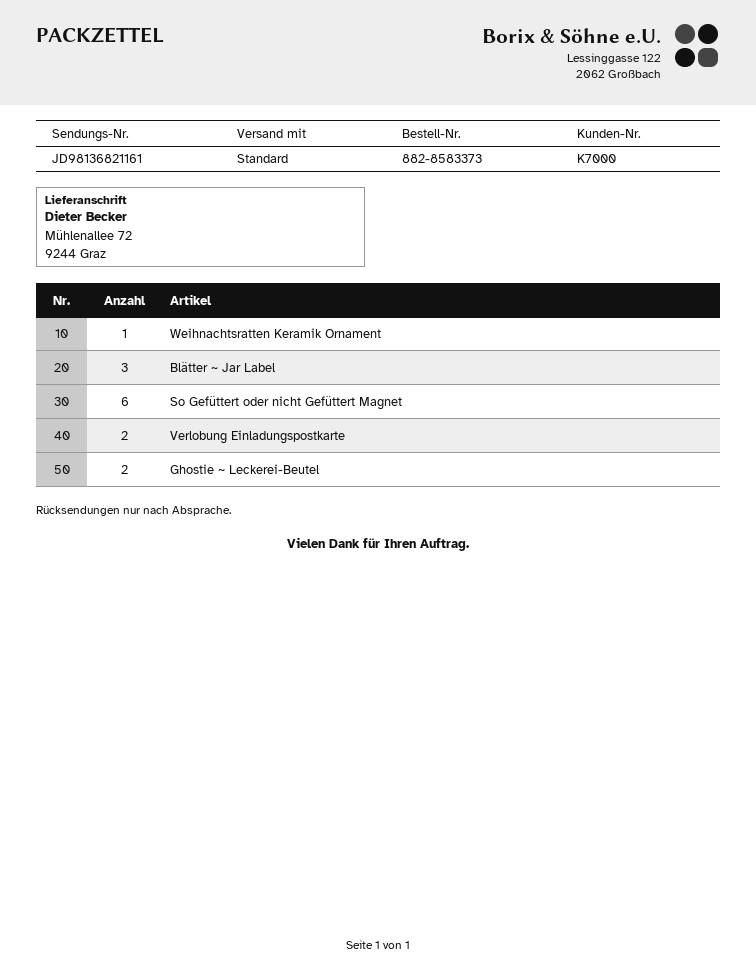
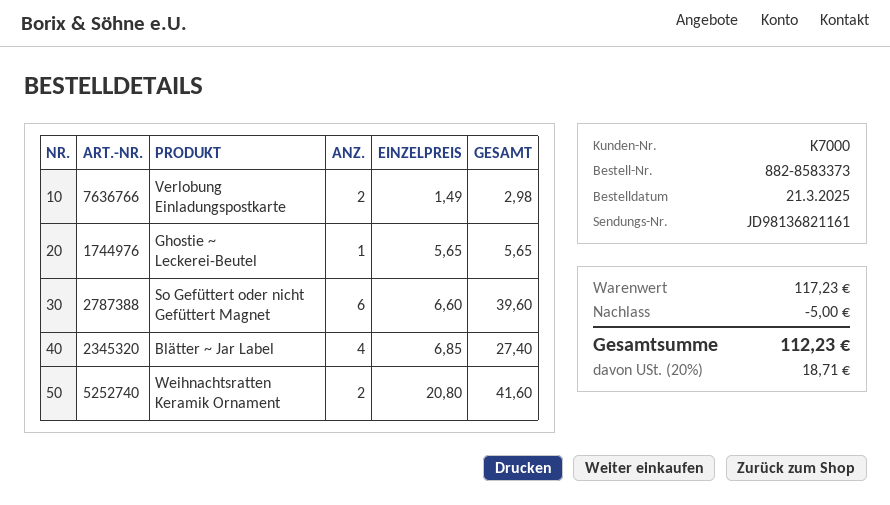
Weihnachtsratten Keramik Ornament: 1 -> 2
Blätter ~ Jar Label: 3 -> 4
Ghostie ~ Leckerei-Beutel: 2 -> 1

